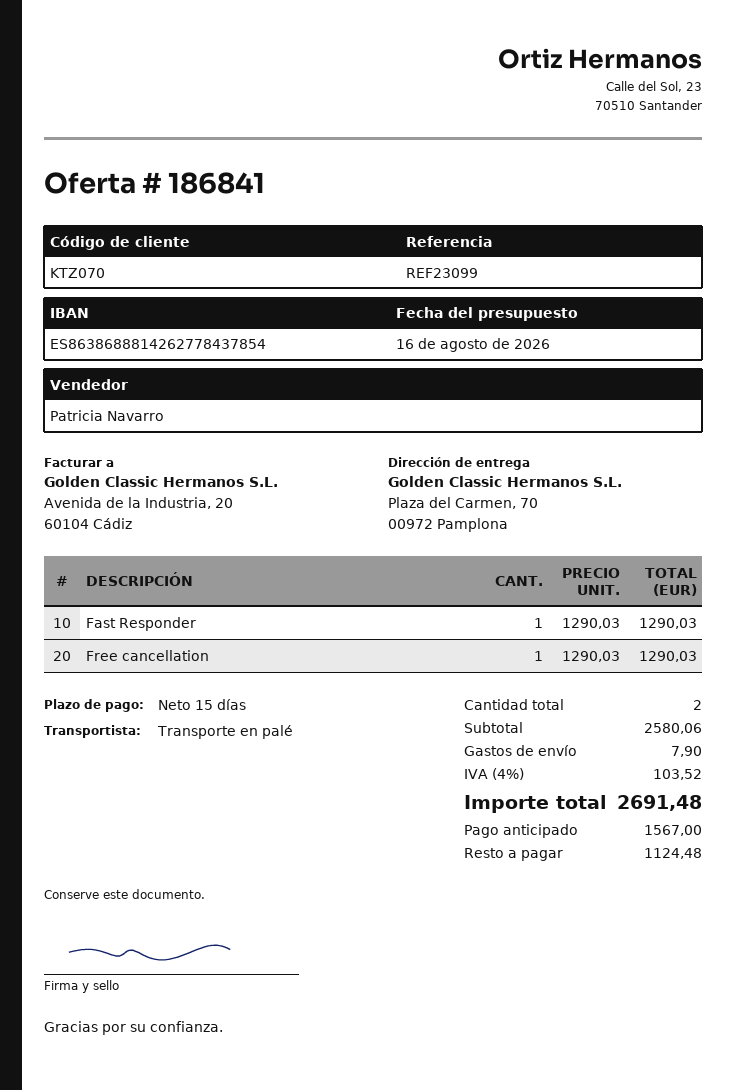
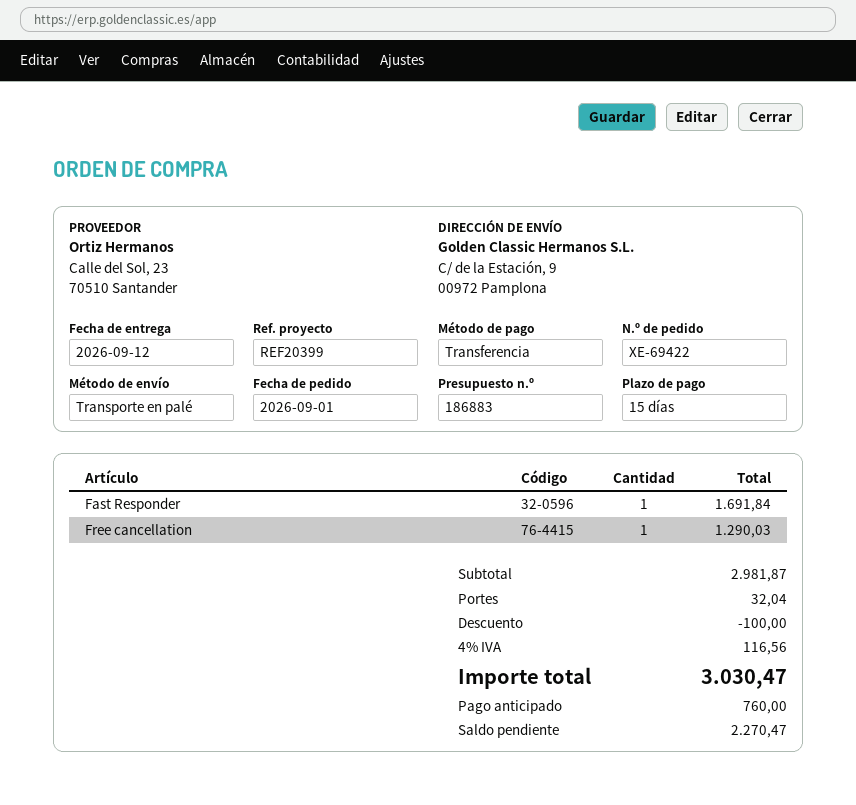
quote number: 186841 -> 186883
reference: REF23099 -> REF20399
ship to: Plaza del Carmen, 70, 00972 Pamplona -> C/ de la Estación, 9, 00972 Pamplona
Fast Responder: 1 for 1290.03 -> 1 for 1691.84
subtotal: 2580.06 -> 2981.87
discount: none -> 100.00
shipping: 7.90 -> 32.04
tax: 4% = 103.52 -> 4% = 116.56
total: 2691.48 -> 3030.47
deposit: 1567.00 -> 760.00
balance: 1124.48 -> 2270.47

